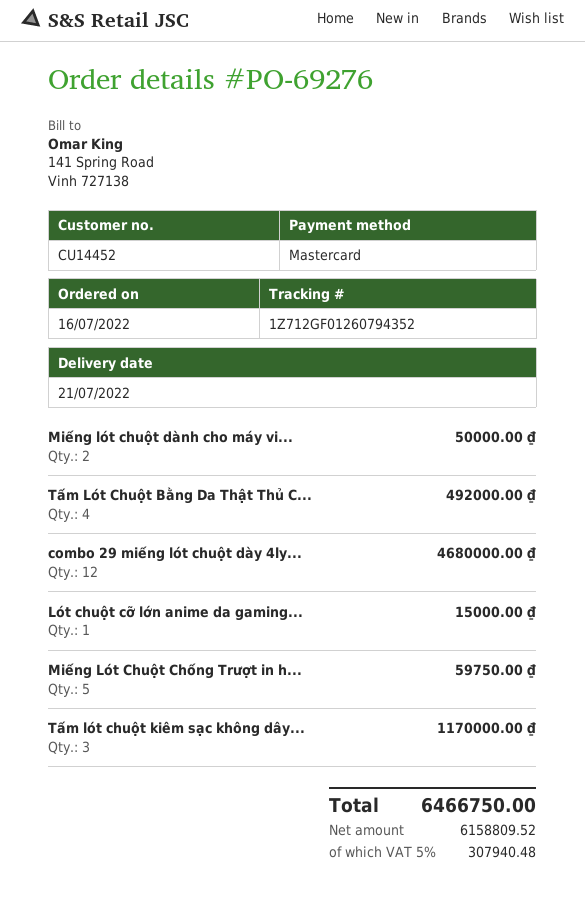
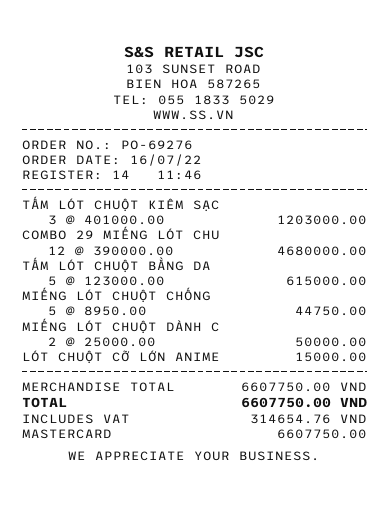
Tấm Lót Chuột Bằng Da Thật Thủ C...: 4 for 492000.00 -> 5 for 615000.00
Miếng Lót Chuột Chống Trượt in h...: 5 for 59750.00 -> 5 for 44750.00
Tấm lót chuột kiêm sạc không dây...: 3 for 1170000.00 -> 3 for 1203000.00
tax: 307940.48 -> 314654.76
total: 6466750.00 -> 6607750.00

